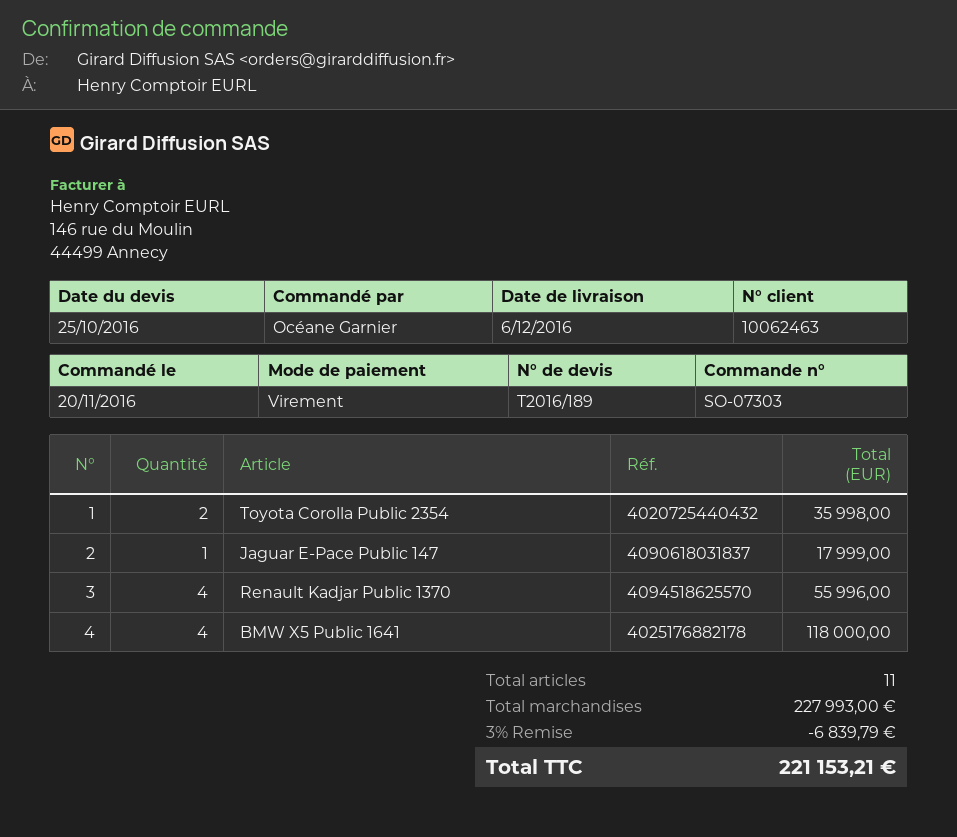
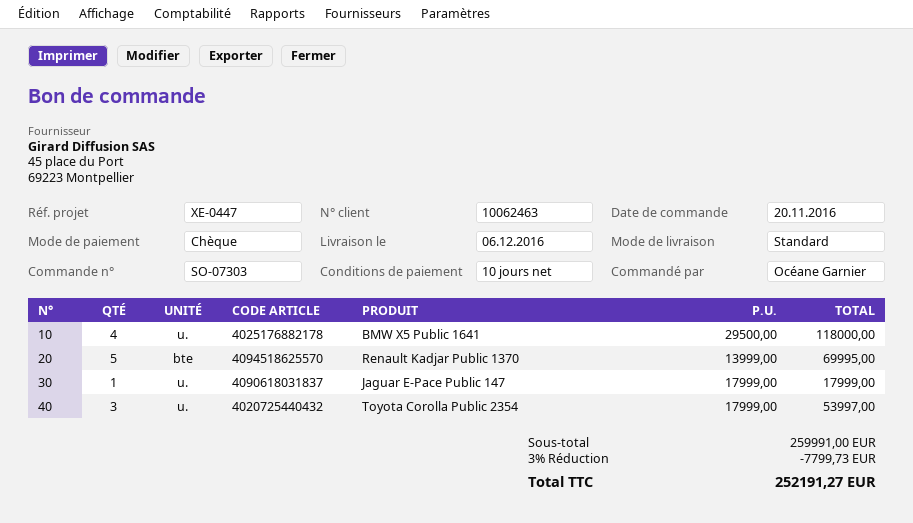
payment method: bank transfer -> cheque
Toyota Corolla Public 2354: 2 for 35998.00 -> 3 for 53997.00
Renault Kadjar Public 1370: 4 for 55996.00 -> 5 for 69995.00
subtotal: 227993.00 -> 259991.00
discount: 3% = 6839.79 -> 3% = 7799.73
total: 221153.21 -> 252191.27

